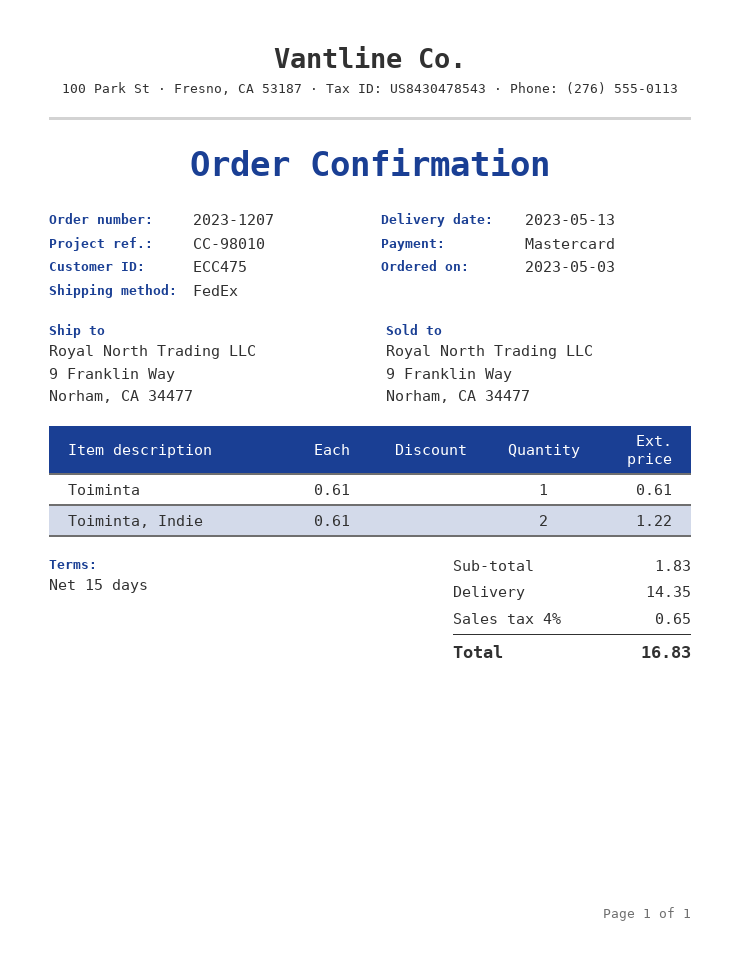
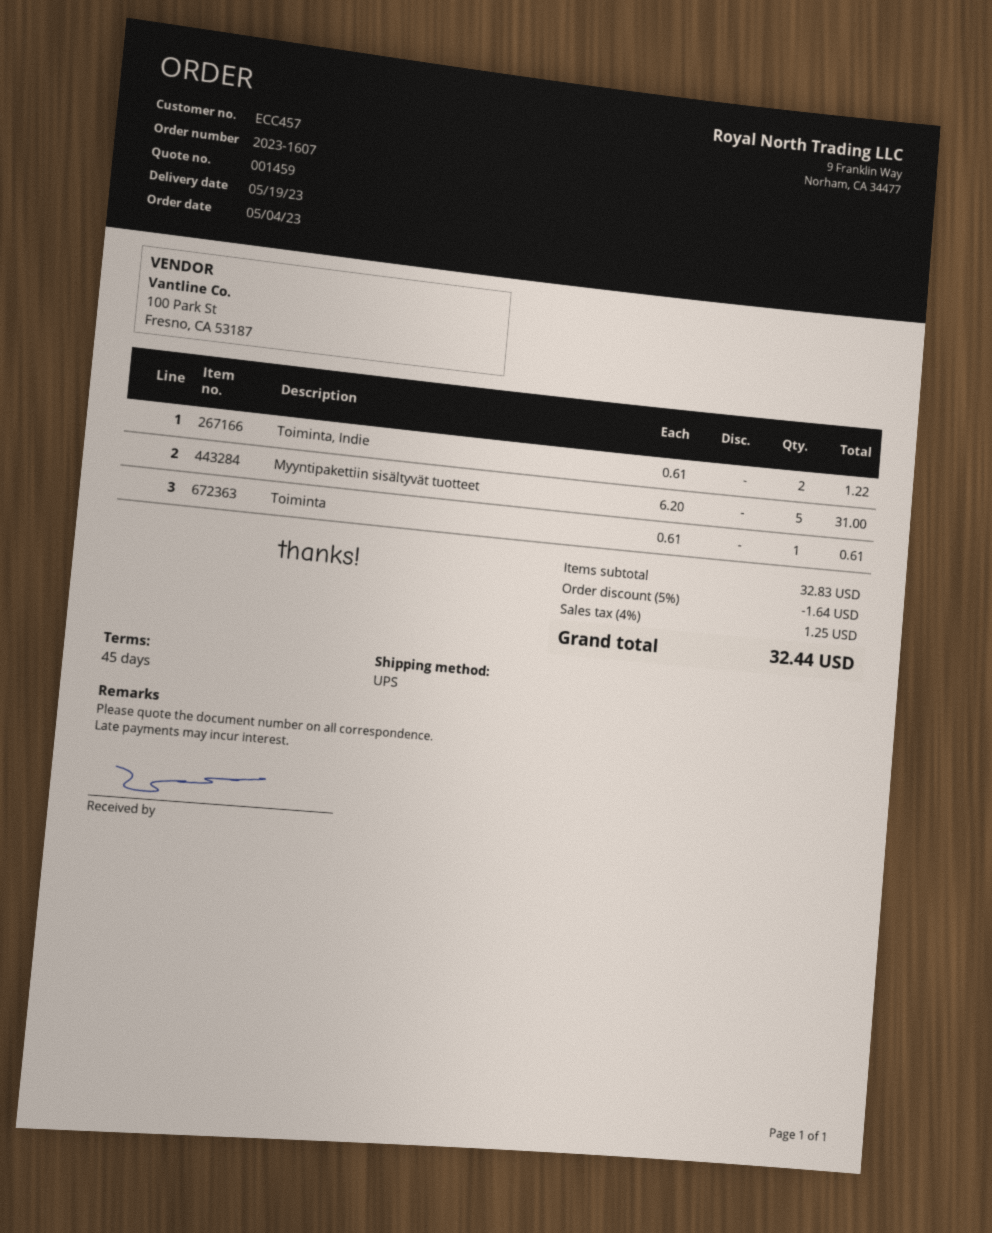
order number: 2023-1207 -> 2023-1607
order date: 2023-05-03 -> 2023-05-04
delivery date: 2023-05-13 -> 2023-05-19
payment terms: 15 days -> 45 days
customer number: ECC475 -> ECC457
shipping method: FedEx -> UPS
Myyntipakettiin sisältyvät tuotteet: none -> 5 x 6.20 = 31.00
subtotal: 1.83 -> 32.83
discount: none -> 5% = 1.64
shipping: 14.35 -> none
tax: 4% = 0.65 -> 4% = 1.25
total: 16.83 -> 32.44

